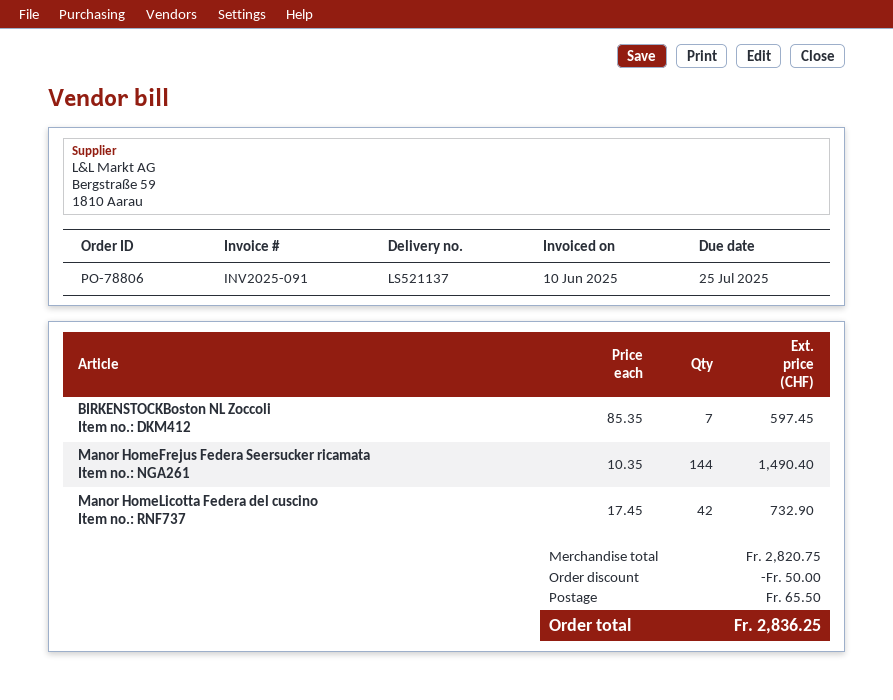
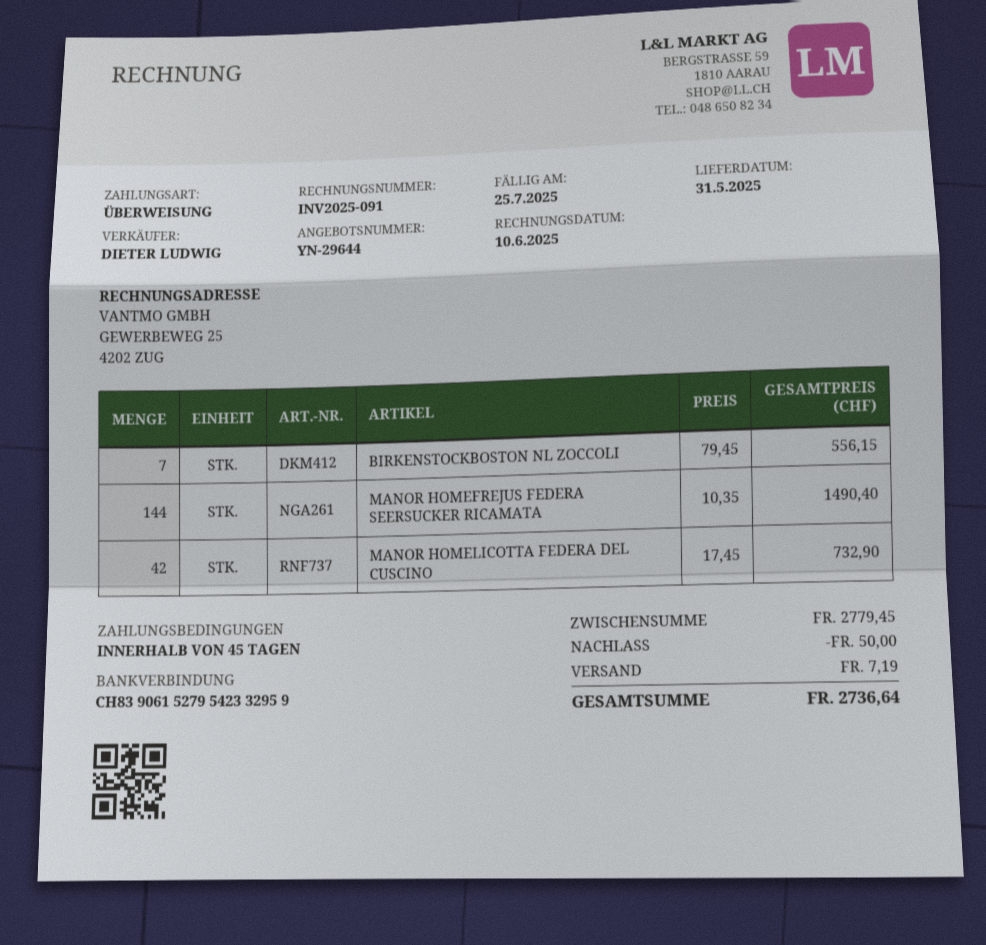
BIRKENSTOCKBoston NL Zoccoli: 7 x 85.35 = 597.45 -> 7 x 79.45 = 556.15
subtotal: 2820.75 -> 2779.45
shipping: 65.50 -> 7.19
total: 2836.25 -> 2736.64

